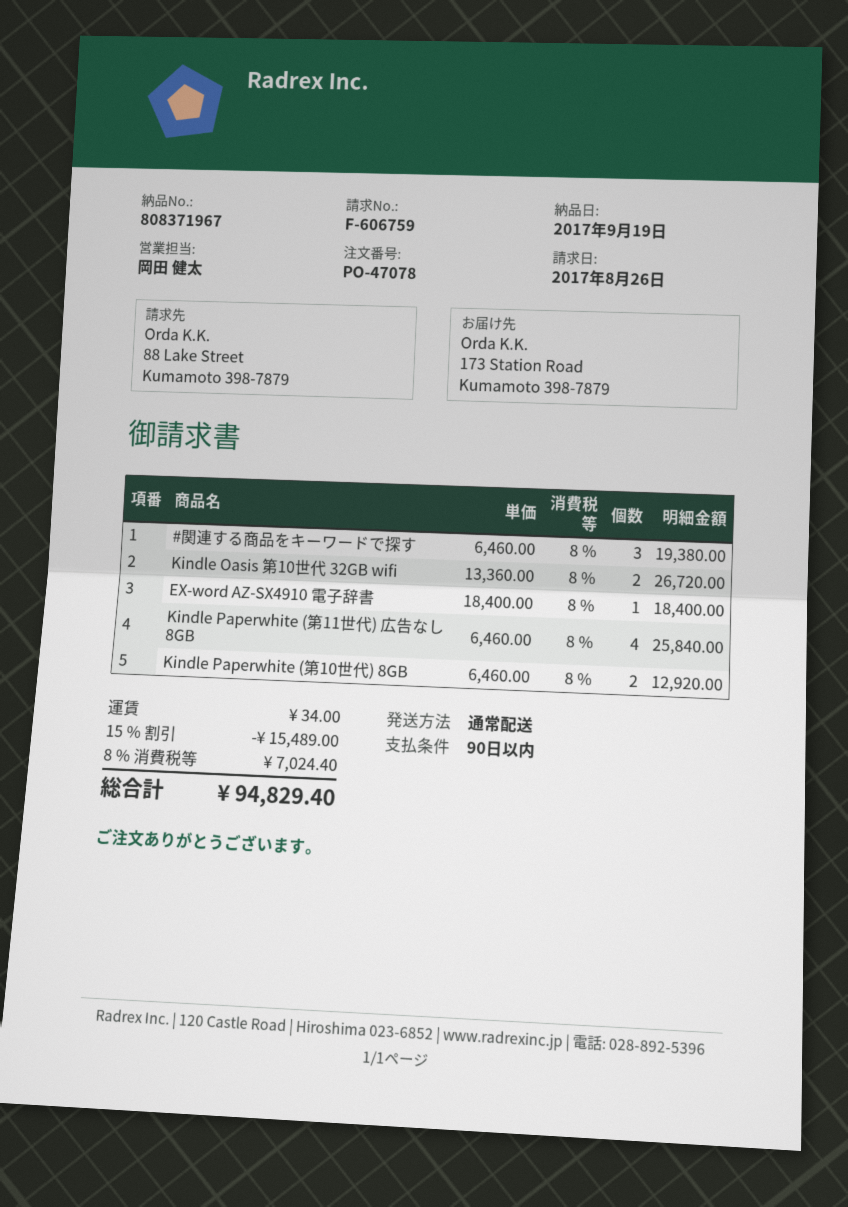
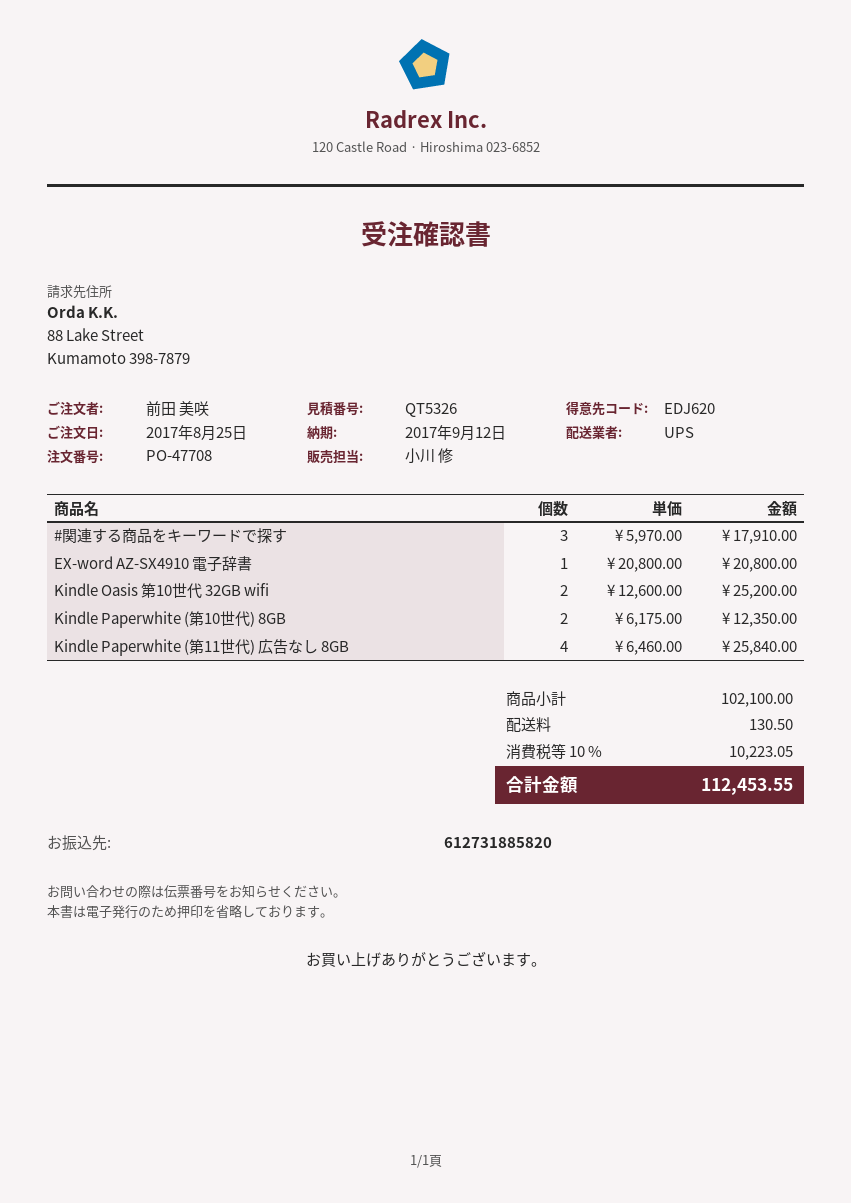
order number: PO-47078 -> PO-47708
delivery date: 2017-09-19 -> 2017-09-12
sales rep: 岡田 健太 -> 小川 修
shipping method: standard -> UPS
#関連する商品をキーワードで探す: 3 x 6460.00 = 19380.00 -> 3 x 5970.00 = 17910.00
Kindle Oasis 第10世代 32GB wifi: 2 x 13360.00 = 26720.00 -> 2 x 12600.00 = 25200.00
EX-word AZ-SX4910 電子辞書: 1 x 18400.00 = 18400.00 -> 1 x 20800.00 = 20800.00
Kindle Paperwhite (第10世代) 8GB: 2 x 6460.00 = 12920.00 -> 2 x 6175.00 = 12350.00
discount: 15% = 15489.00 -> none
shipping: 34.00 -> 130.50
tax: 8% = 7024.40 -> 10% = 10223.05
total: 94829.40 -> 112453.55

